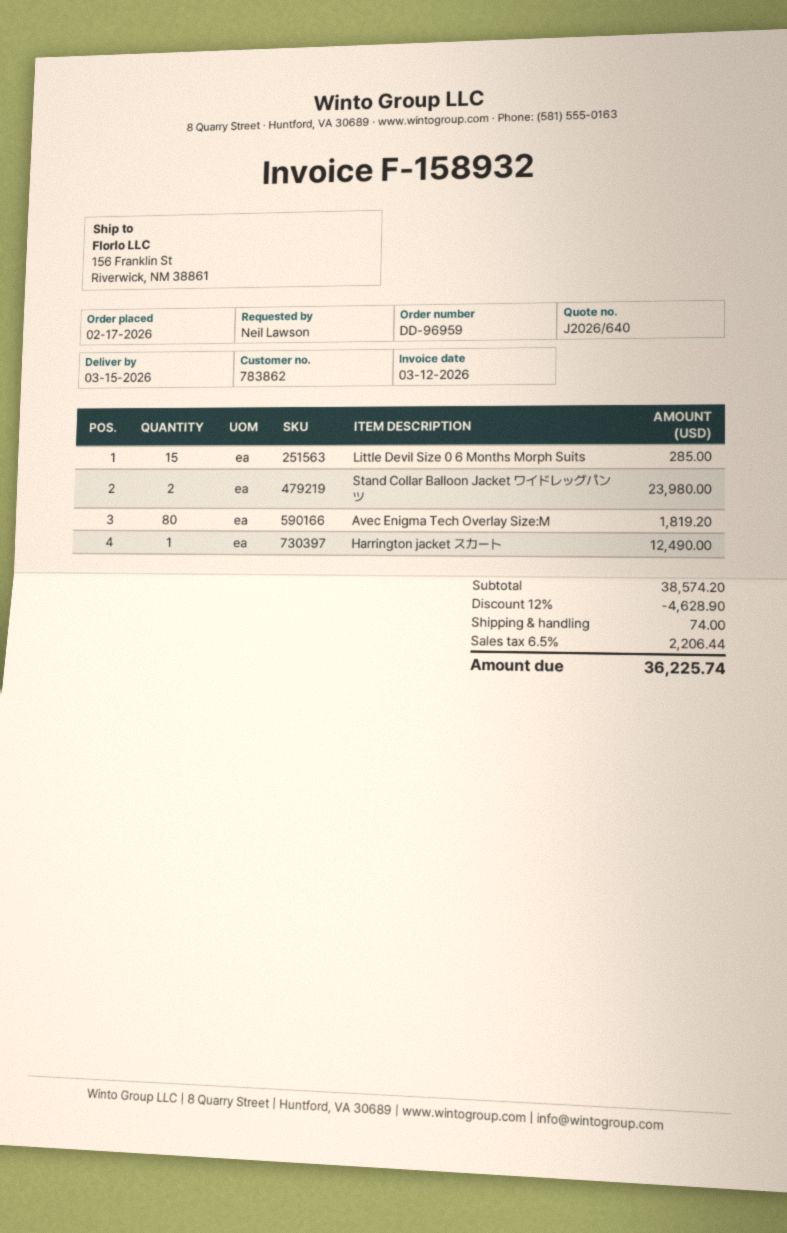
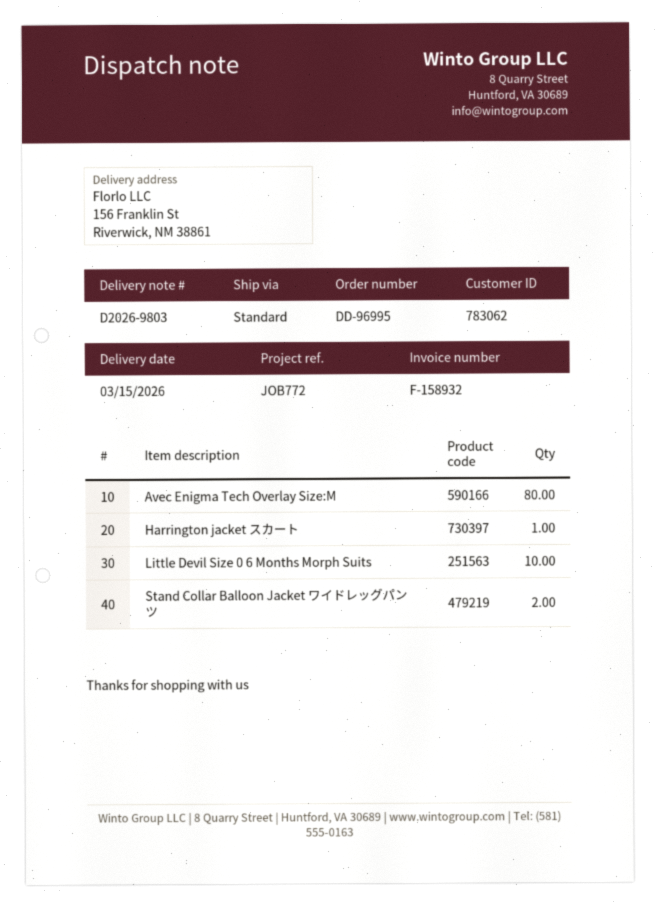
order number: DD-96959 -> DD-96995
customer number: 783862 -> 783062
Little Devil Size 0 6 Months Morph Suits: 15 -> 10

